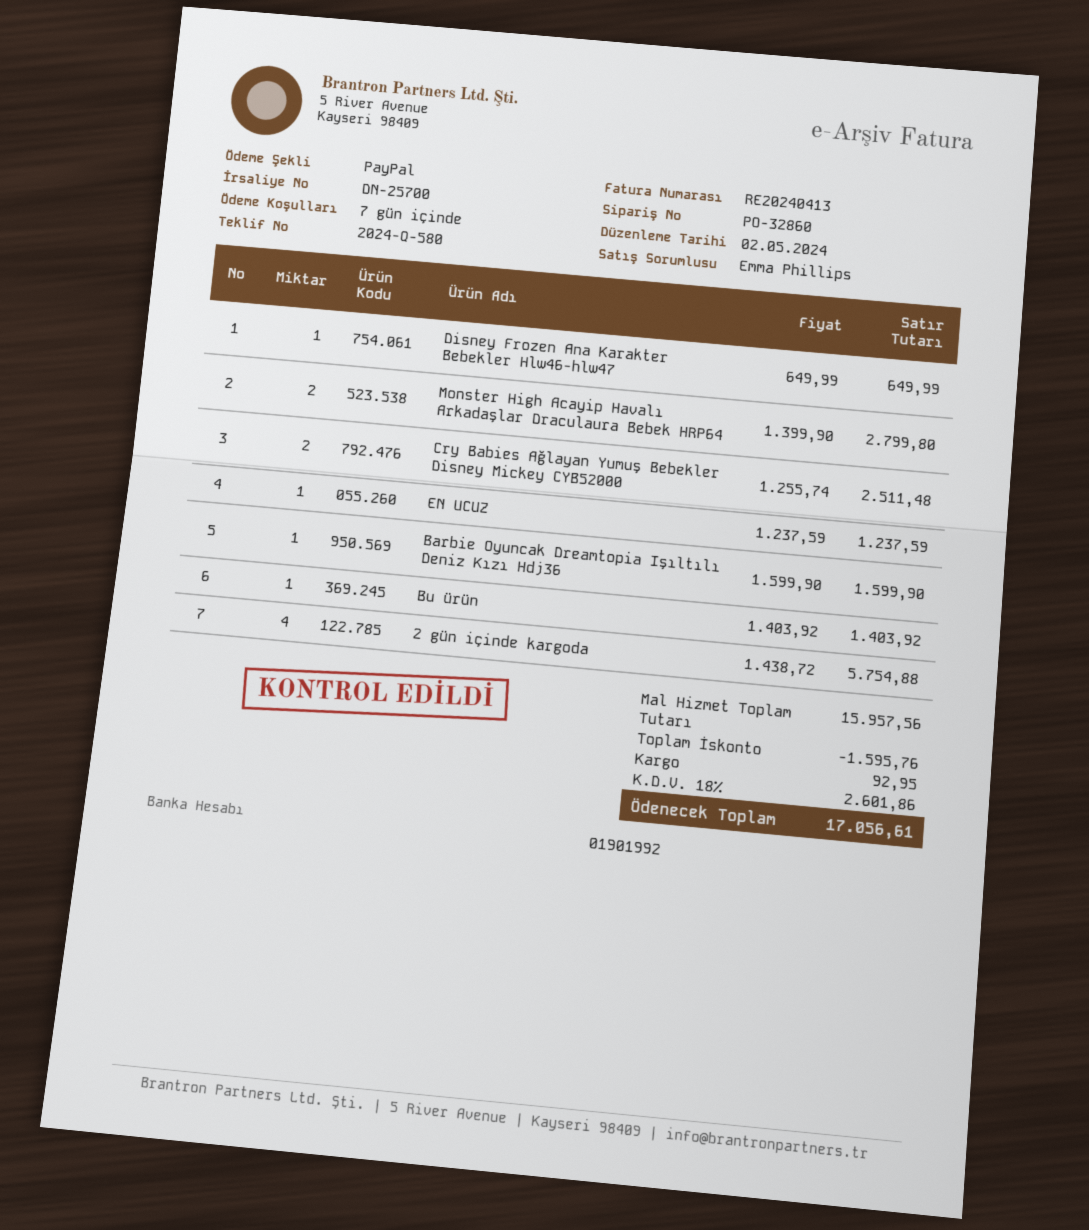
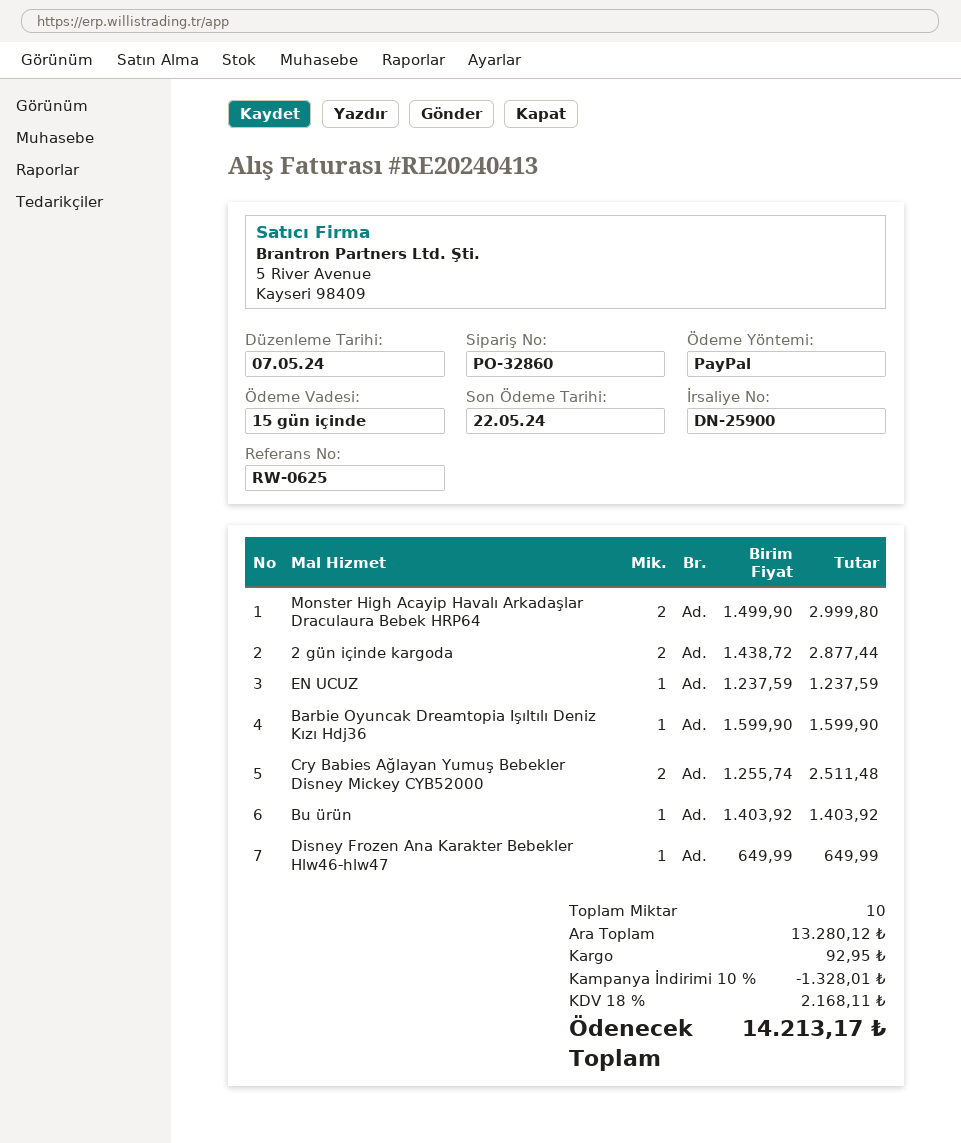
delivery note number: DN-25700 -> DN-25900
invoice date: 2024-05-02 -> 2024-05-07
payment terms: 7 days -> 15 days
Monster High Acayip Havalı Arkadaşlar Draculaura Bebek HRP64: 2 x 1399.90 = 2799.80 -> 2 x 1499.90 = 2999.80
2 gün içinde kargoda: 4 x 1438.72 = 5754.88 -> 2 x 1438.72 = 2877.44
subtotal: 15957.56 -> 13280.12
discount: 1595.76 -> 1328.01
tax: 18% = 2601.86 -> 18% = 2168.11
total: 17056.61 -> 14213.17

